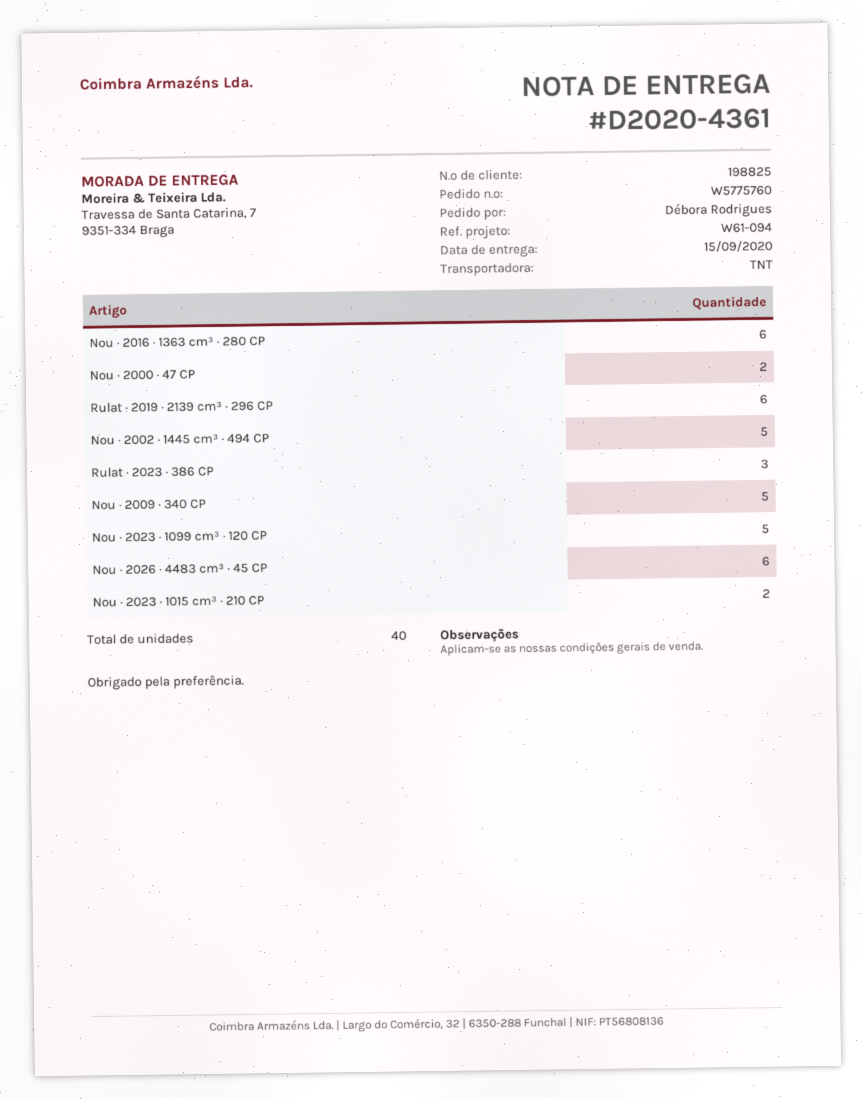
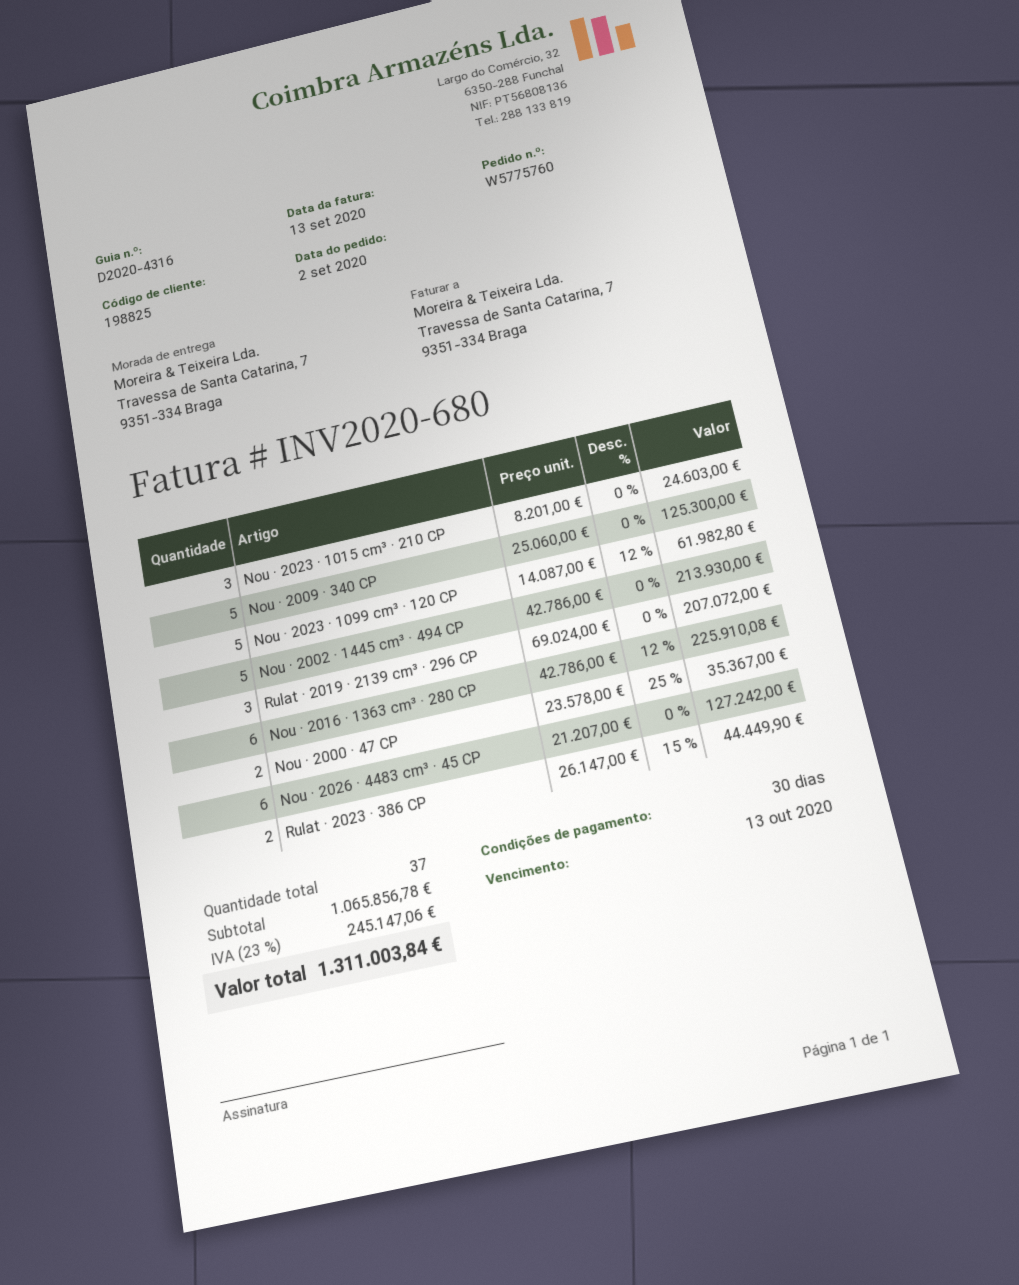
delivery note number: D2020-4361 -> D2020-4316
Rulat · 2019 · 2139 cm³ · 296 CP: 6 -> 3
Rulat · 2023 · 386 CP: 3 -> 2
Nou · 2023 · 1015 cm³ · 210 CP: 2 -> 3
total quantity: 40 -> 37

